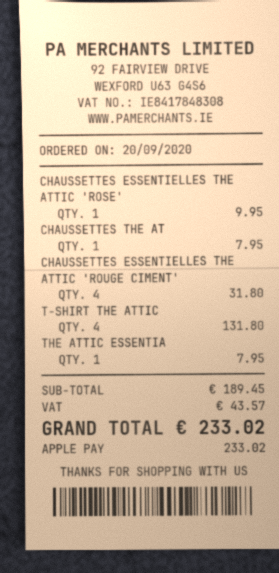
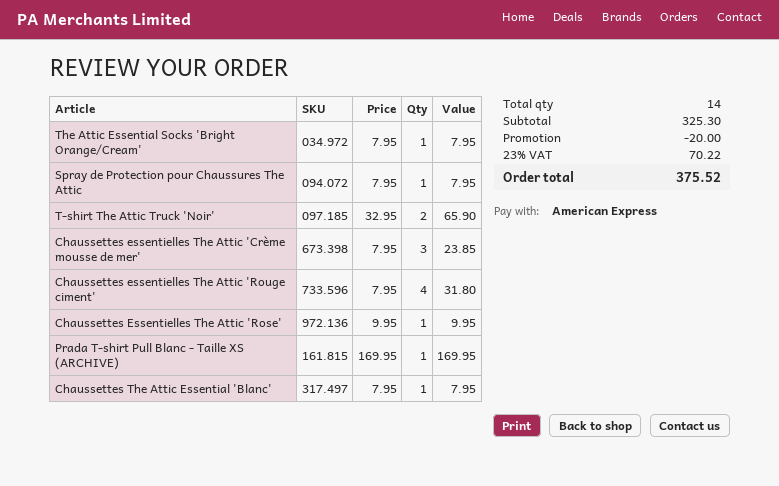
payment method: Apple Pay -> American Express
T-SHIRT THE ATTIC: 4 for 131.80 -> 2 for 65.90
Spray de Protection pour Chaussures The Attic: none -> 1 for 7.95
Chaussettes essentielles The Attic 'Crème mousse de mer': none -> 3 for 23.85
Prada T-shirt Pull Blanc - Taille XS (ARCHIVE): none -> 1 for 169.95
subtotal: 189.45 -> 325.30
discount: none -> 20.00
tax: 43.57 -> 70.22
total: 233.02 -> 375.52

